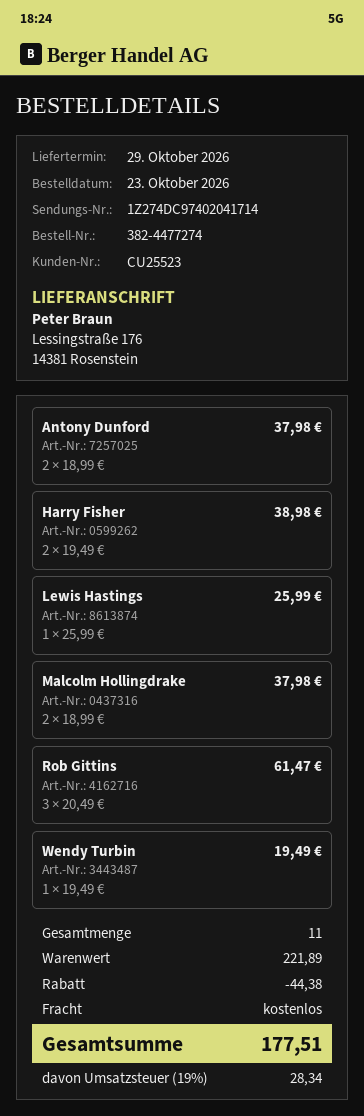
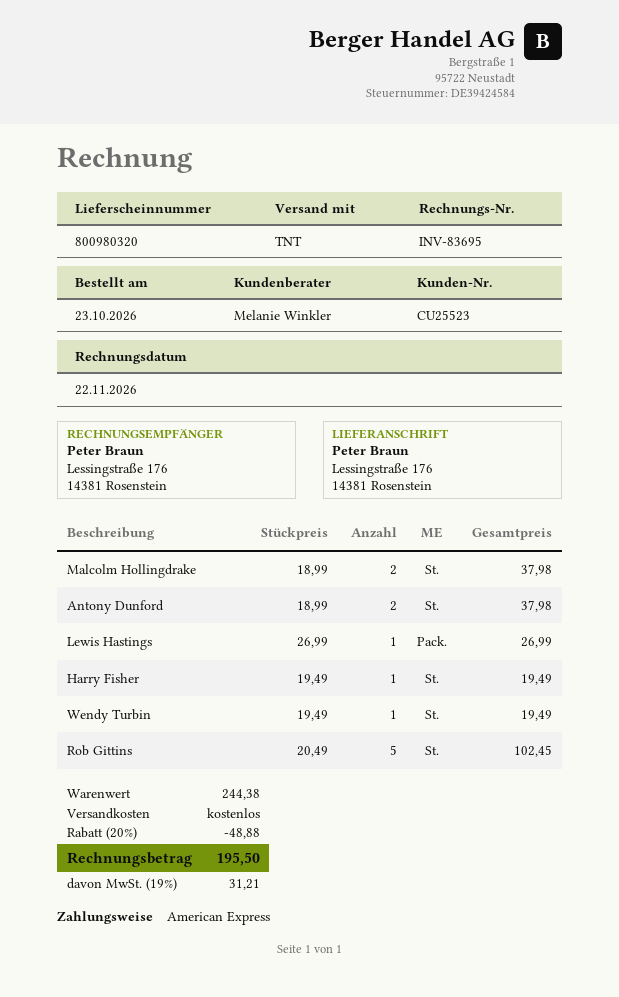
Harry Fisher: 2 x 19.49 = 38.98 -> 1 x 19.49 = 19.49
Lewis Hastings: 1 x 25.99 = 25.99 -> 1 x 26.99 = 26.99
Rob Gittins: 3 x 20.49 = 61.47 -> 5 x 20.49 = 102.45
subtotal: 221.89 -> 244.38
discount: 44.38 -> 48.88
tax: 19% = 28.34 -> 19% = 31.21
total: 177.51 -> 195.50

